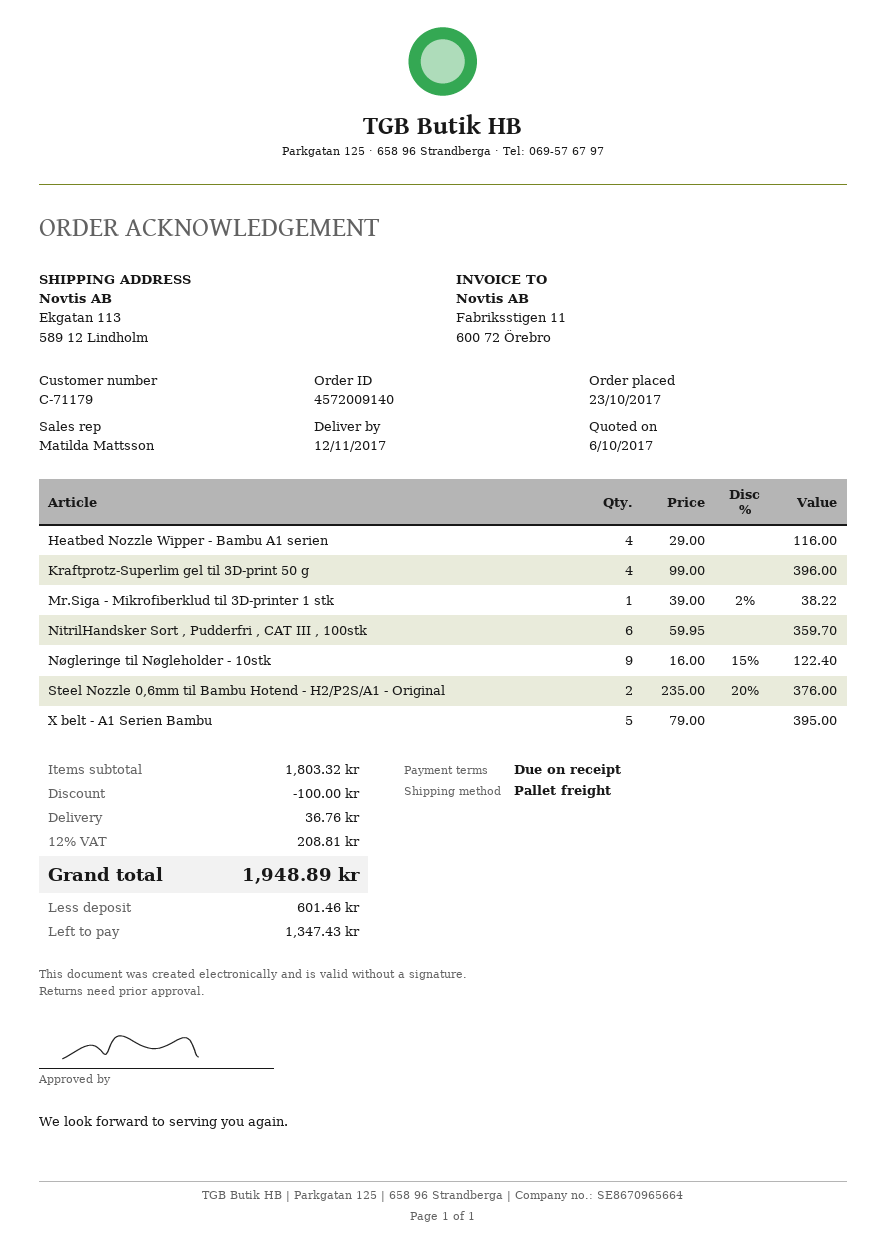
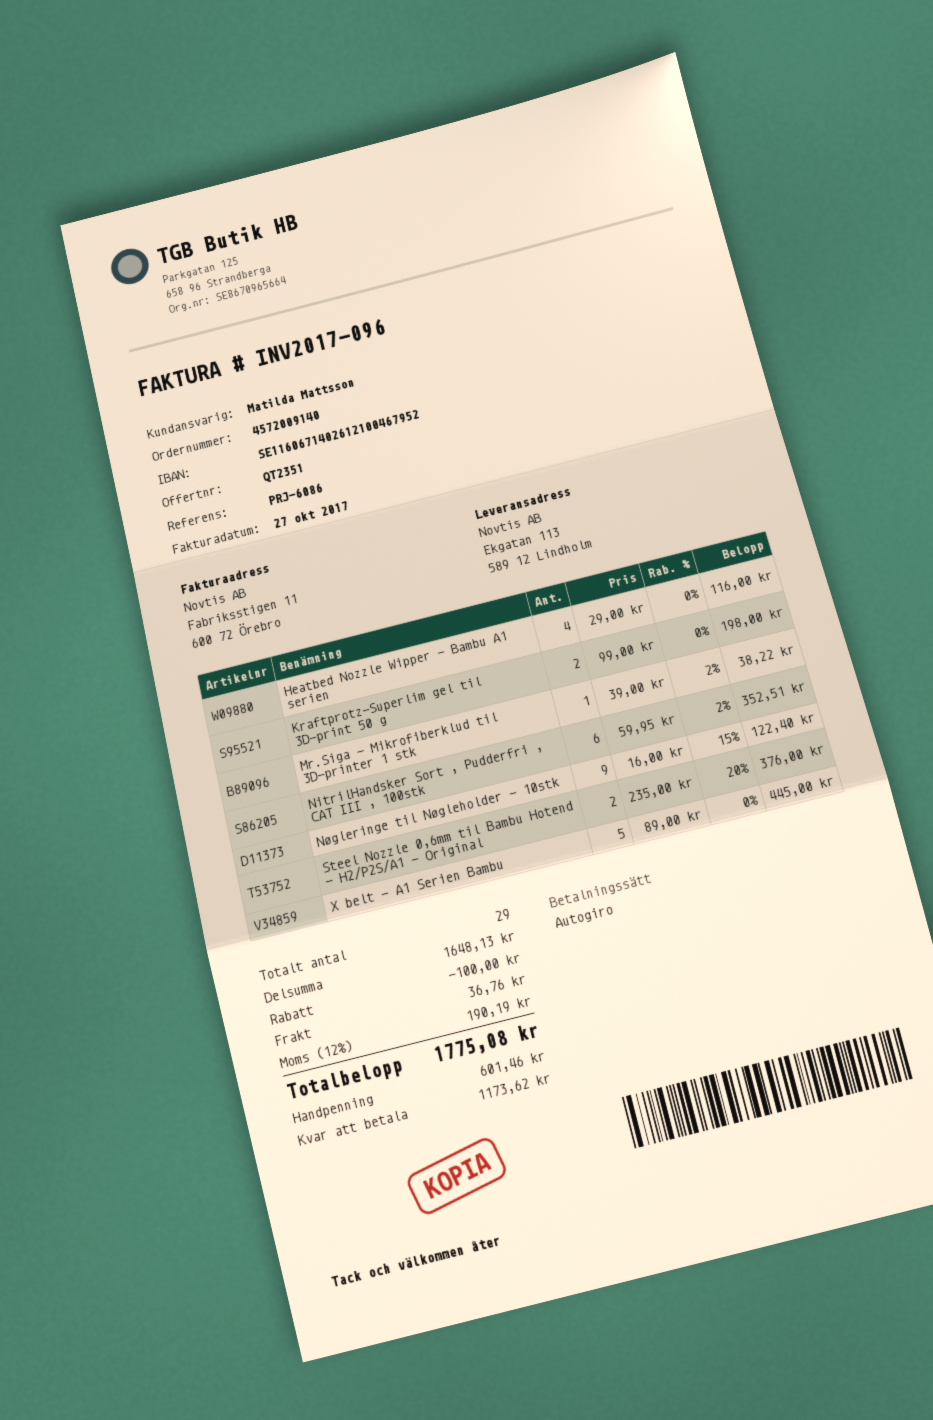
Kraftprotz-Superlim gel til 3D-print 50 g: 4 x 99.00 = 396.00 -> 2 x 99.00 = 198.00
NitrilHandsker Sort , Pudderfri , CAT III , 100stk: 6 x 59.95 = 359.70 -> 6 x 59.95 - 2% = 352.51
X belt - A1 Serien Bambu: 5 x 79.00 = 395.00 -> 5 x 89.00 = 445.00
subtotal: 1803.32 -> 1648.13
tax: 12% = 208.81 -> 12% = 190.19
total: 1948.89 -> 1775.08
balance: 1347.43 -> 1173.62

